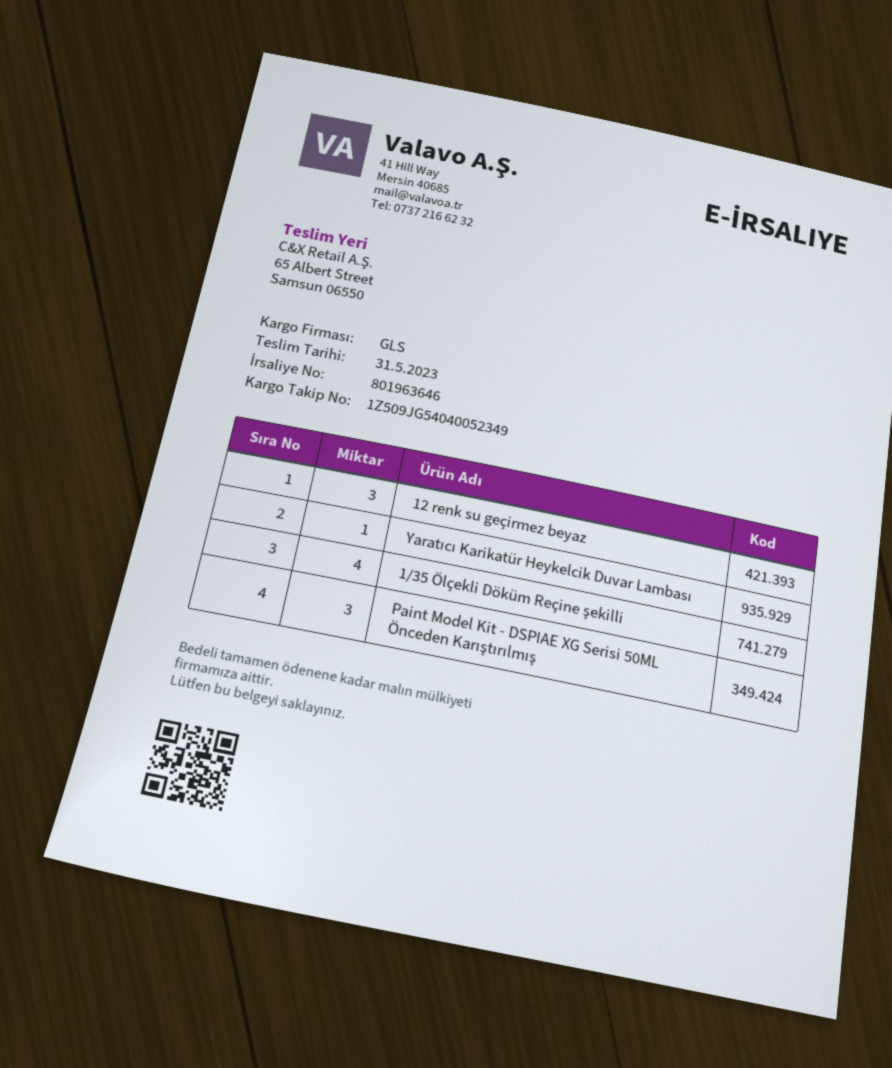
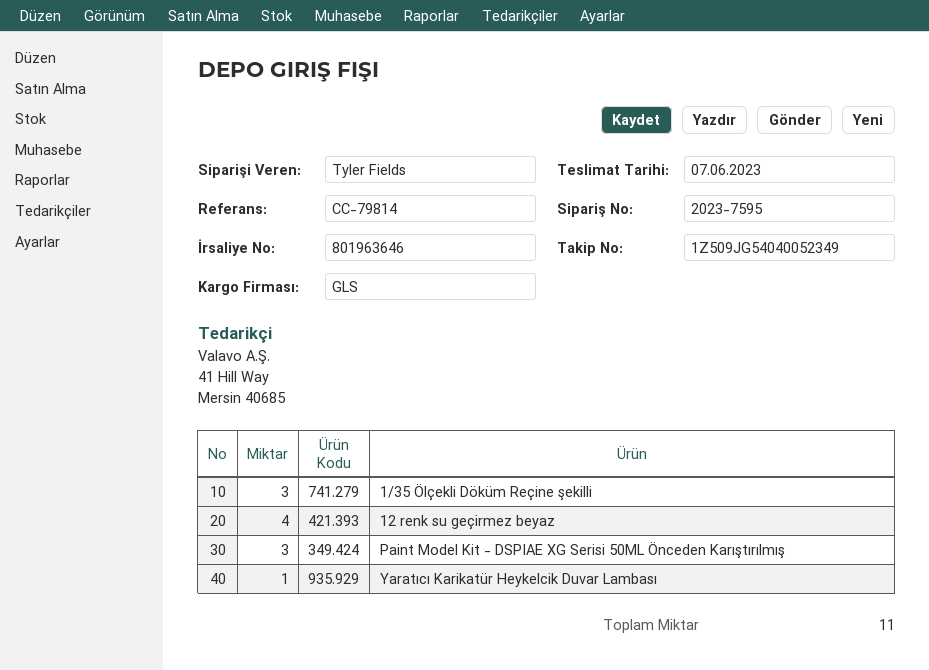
delivery date: 2023-05-31 -> 2023-06-07
12 renk su geçirmez beyaz: 3 -> 4
1/35 Ölçekli Döküm Reçine şekilli: 4 -> 3

